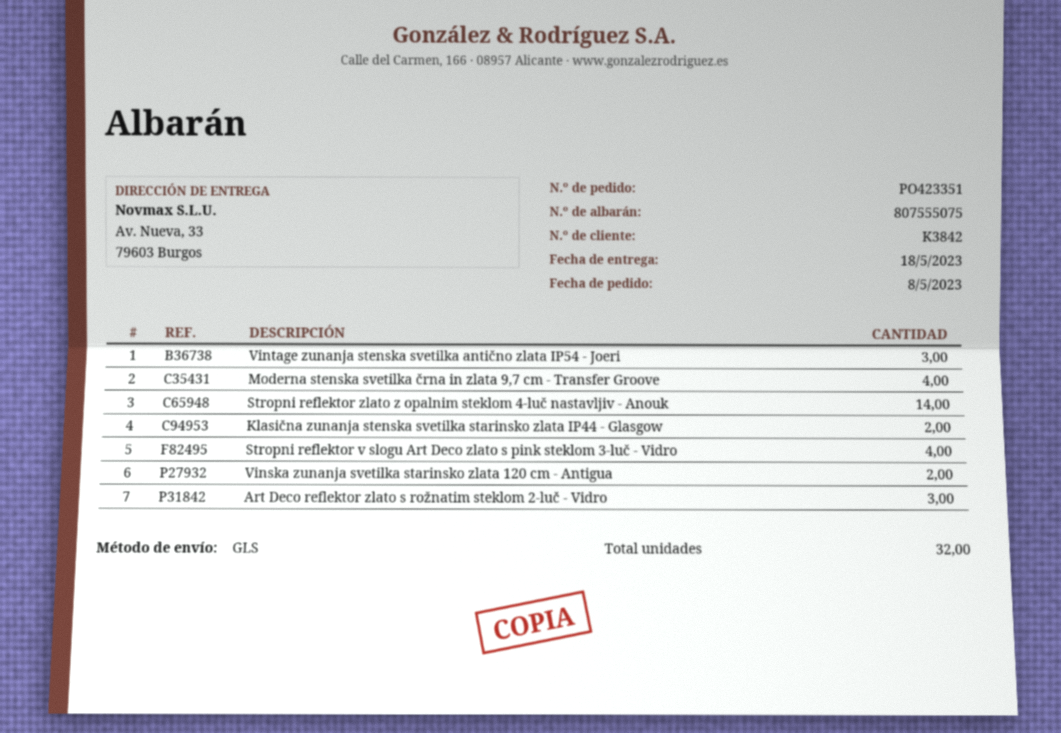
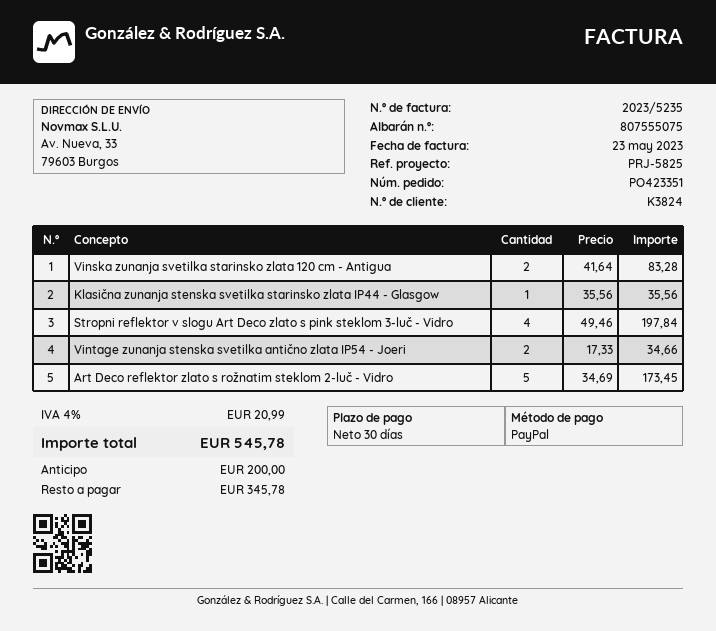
customer number: K3842 -> K3824
Vintage zunanja stenska svetilka antično zlata IP54 - Joeri: 3 -> 2
Moderna stenska svetilka črna in zlata 9,7 cm - Transfer Groove: 4 -> none
Stropni reflektor zlato z opalnim steklom 4-luč nastavljiv - Anouk: 14 -> none
Klasična zunanja stenska svetilka starinsko zlata IP44 - Glasgow: 2 -> 1
Art Deco reflektor zlato s rožnatim steklom 2-luč - Vidro: 3 -> 5

